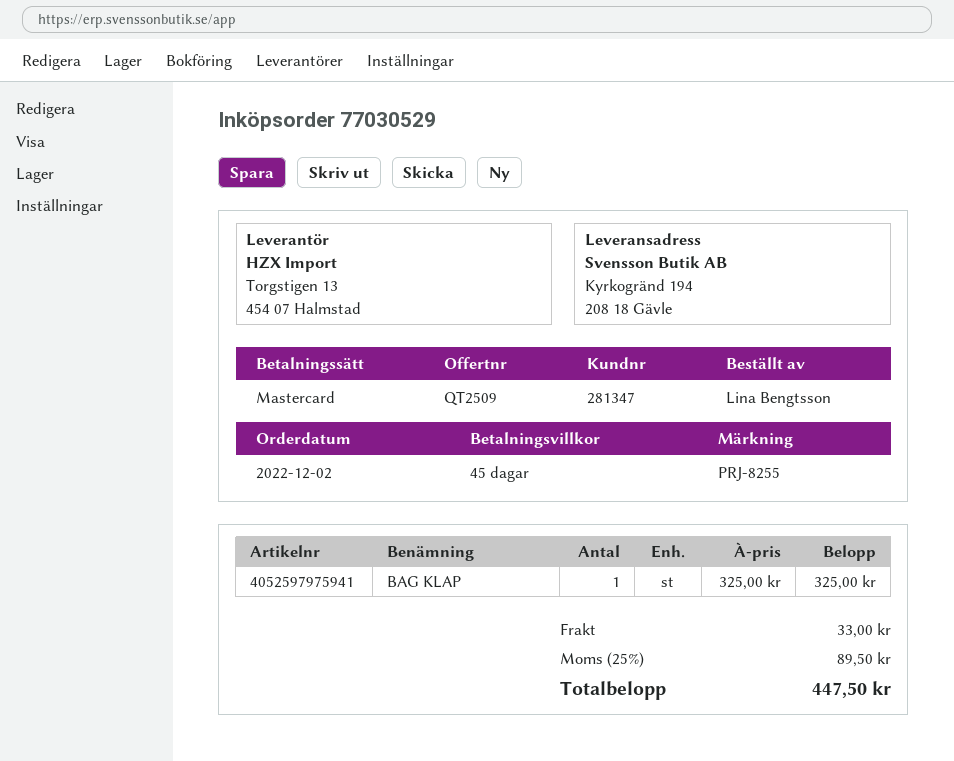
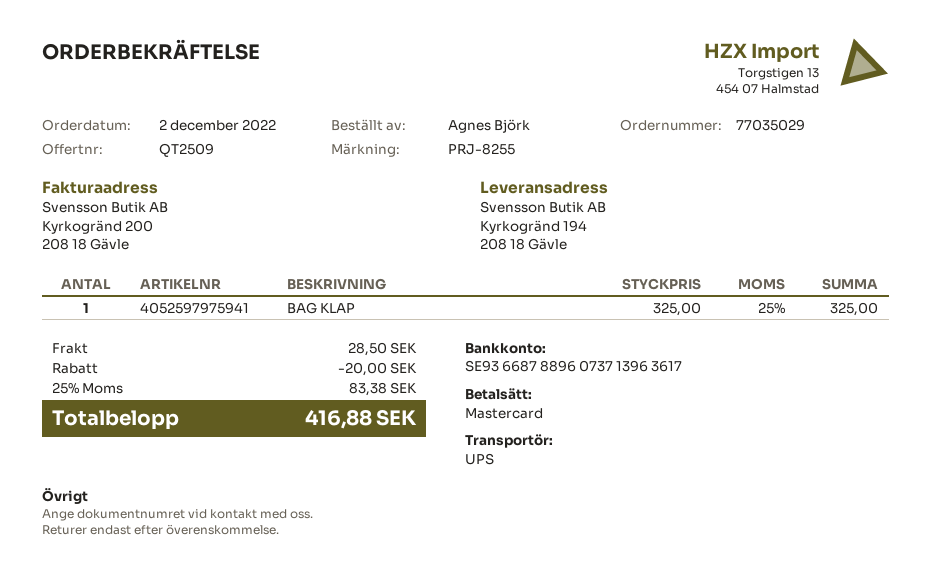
order number: 77030529 -> 77035029
ordered by: Lina Bengtsson -> Agnes Björk
discount: none -> 20.00
shipping: 33.00 -> 28.50
tax: 25% = 89.50 -> 25% = 83.38
total: 447.50 -> 416.88

